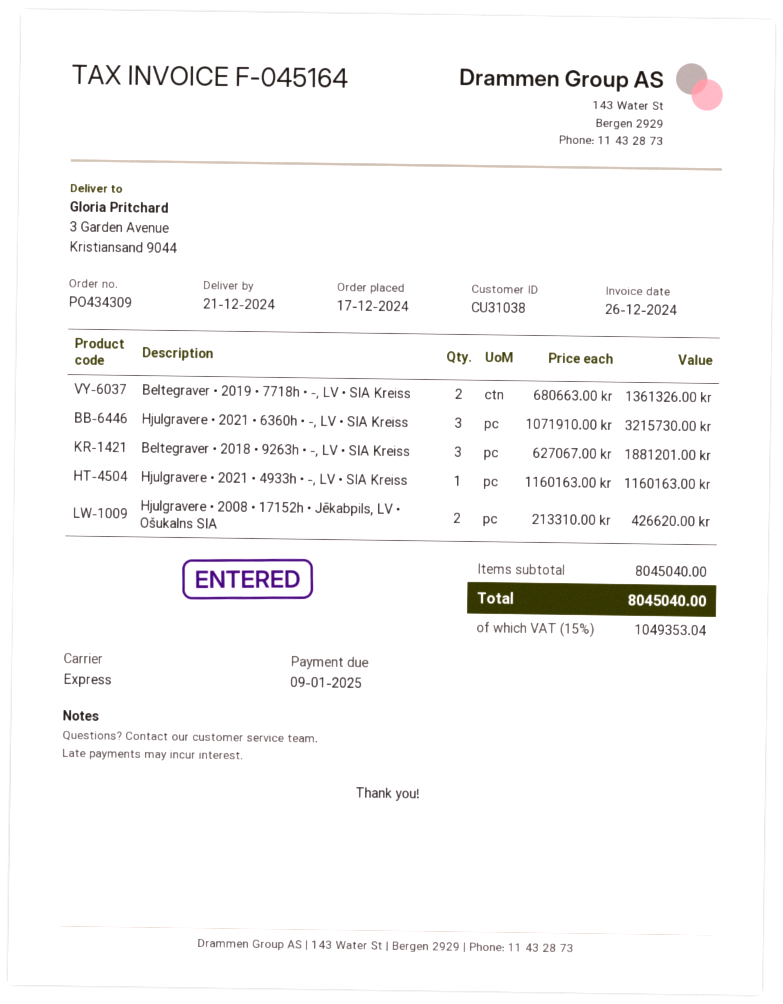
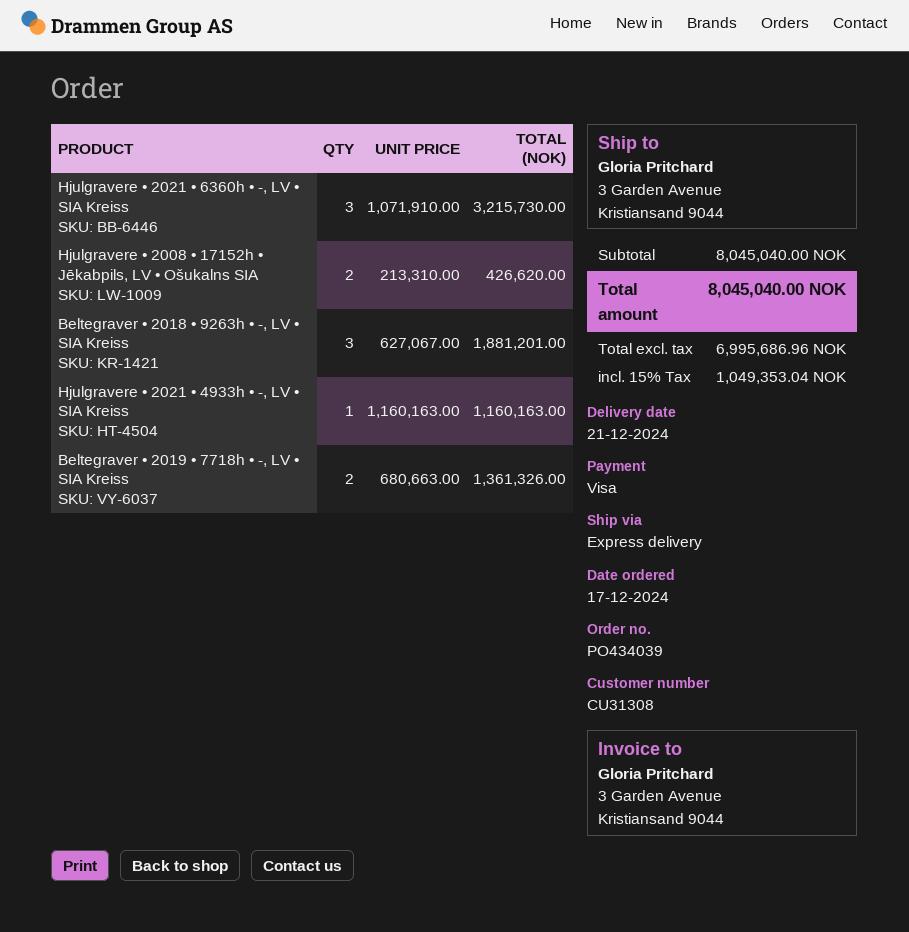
order number: PO434309 -> PO434039
customer number: CU31038 -> CU31308

